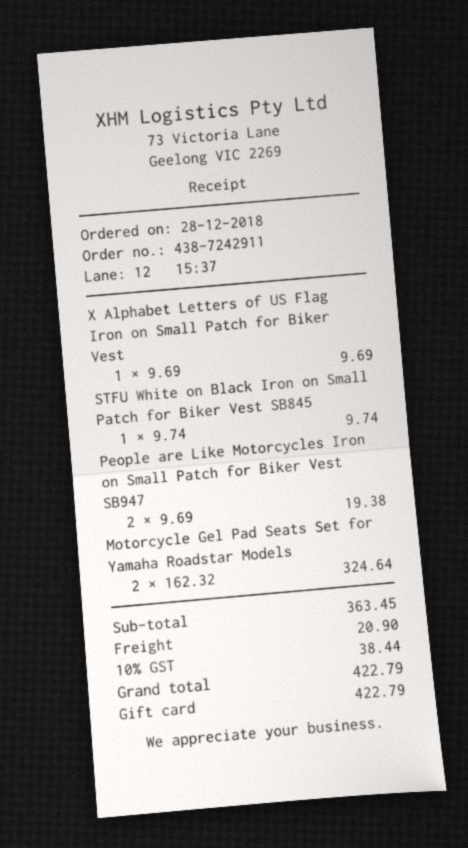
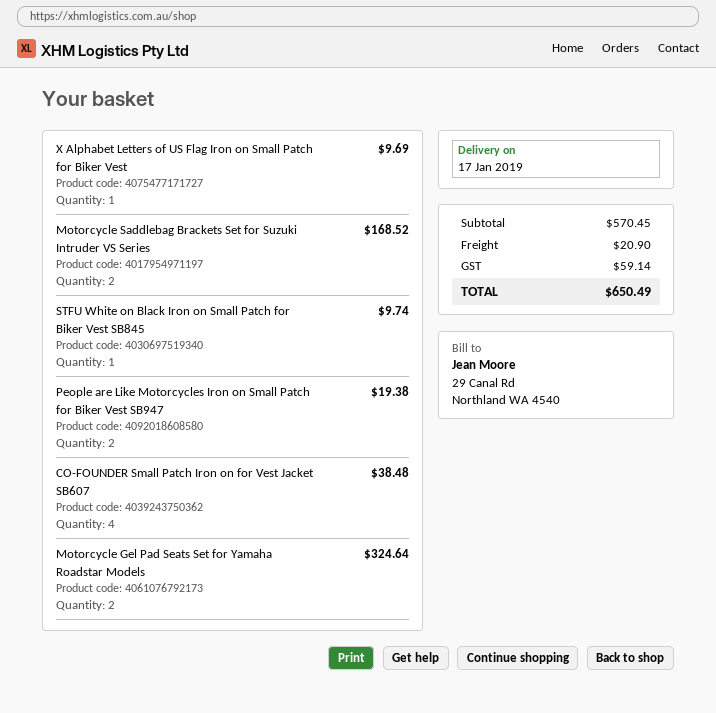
Motorcycle Saddlebag Brackets Set for Suzuki Intruder VS Series: none -> 2 for 168.52
CO-FOUNDER Small Patch Iron on for Vest Jacket SB607: none -> 4 for 38.48
subtotal: 363.45 -> 570.45
tax: 38.44 -> 59.14
total: 422.79 -> 650.49

